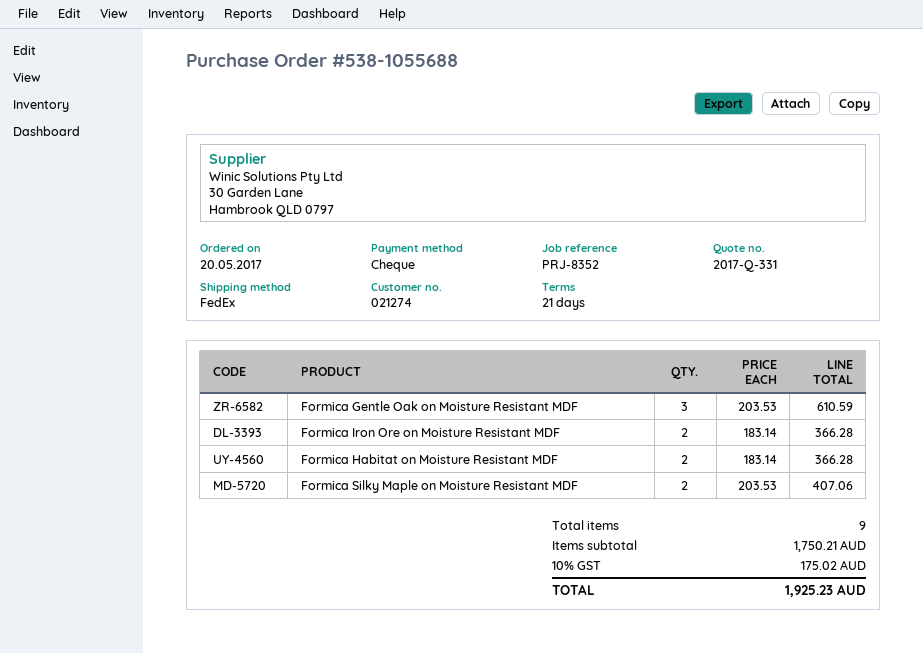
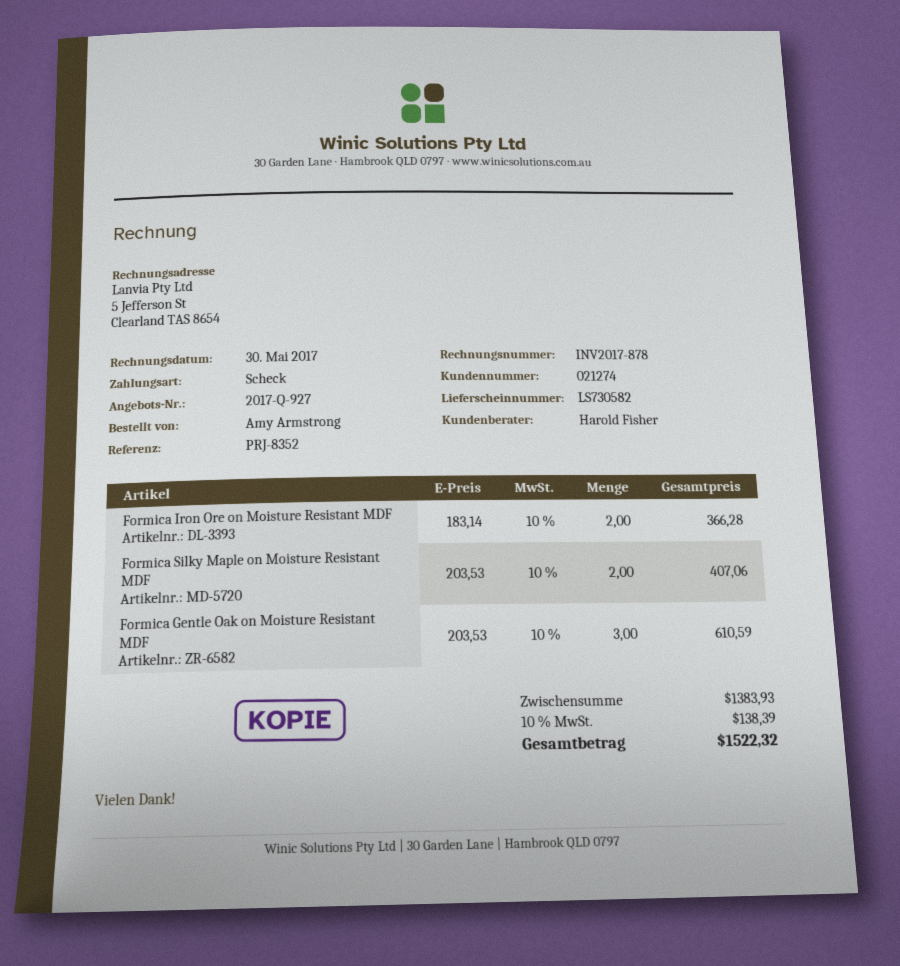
quote number: 2017-Q-331 -> 2017-Q-927
Formica Habitat on Moisture Resistant MDF: 2 x 183.14 = 366.28 -> none
subtotal: 1750.21 -> 1383.93
tax: 10% = 175.02 -> 10% = 138.39
total: 1925.23 -> 1522.32

